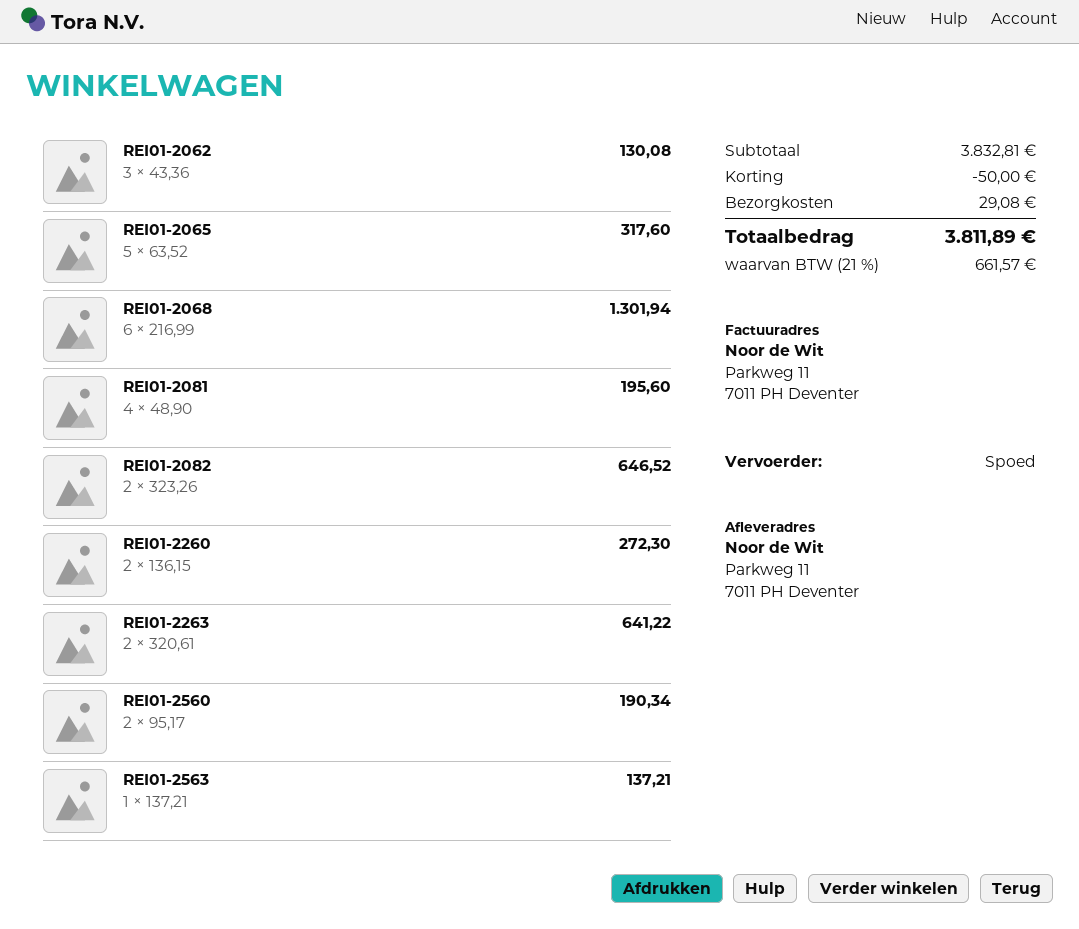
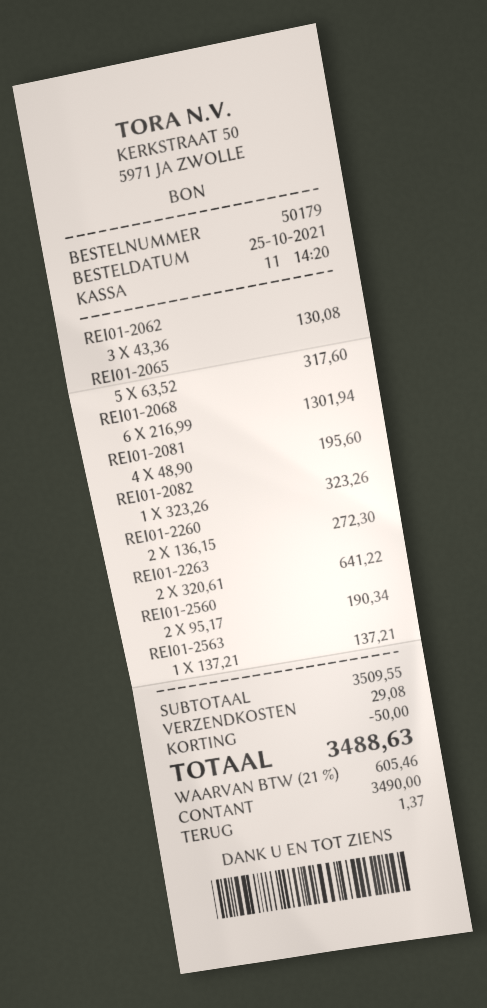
REI01-2082: 2 x 323.26 = 646.52 -> 1 x 323.26 = 323.26
subtotal: 3832.81 -> 3509.55
tax: 21% = 661.57 -> 21% = 605.46
total: 3811.89 -> 3488.63

